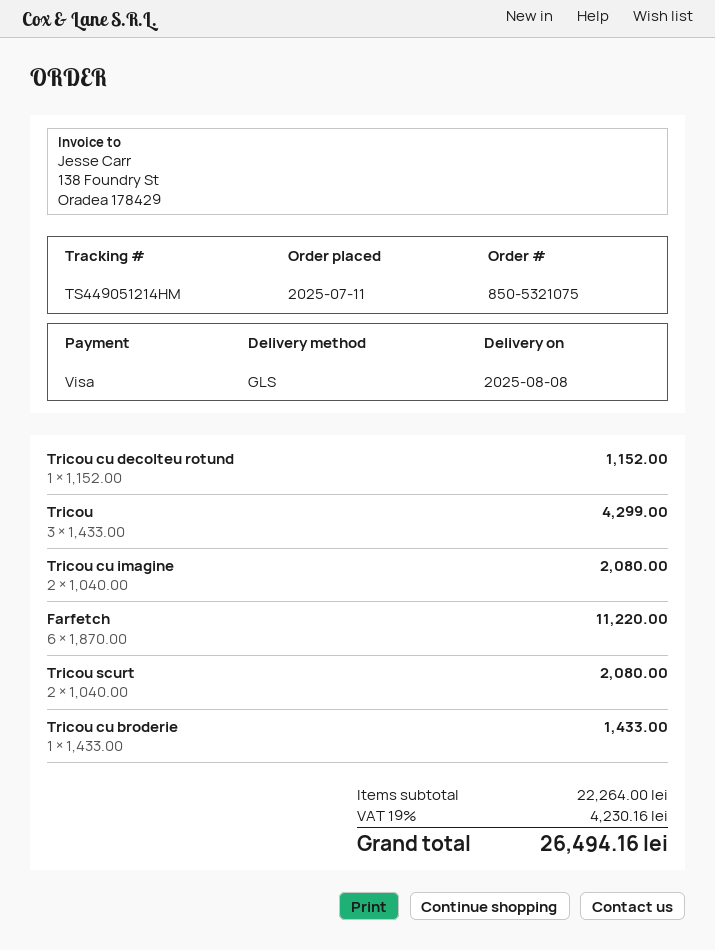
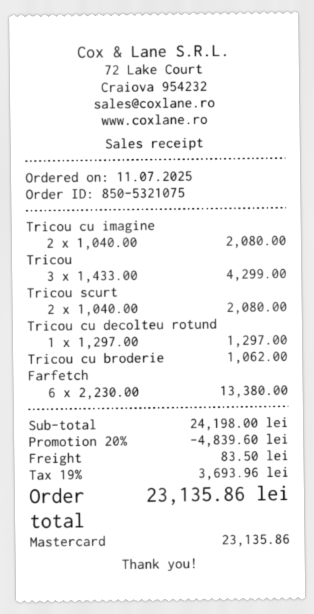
payment method: Visa -> Mastercard
Tricou cu decolteu rotund: 1 x 1152.00 = 1152.00 -> 1 x 1297.00 = 1297.00
Farfetch: 6 x 1870.00 = 11220.00 -> 6 x 2230.00 = 13380.00
Tricou cu broderie: 1 x 1433.00 = 1433.00 -> 1 x 1062.00 = 1062.00
subtotal: 22264.00 -> 24198.00
discount: none -> 20% = 4839.60
shipping: none -> 83.50
tax: 19% = 4230.16 -> 19% = 3693.96
total: 26494.16 -> 23135.86

